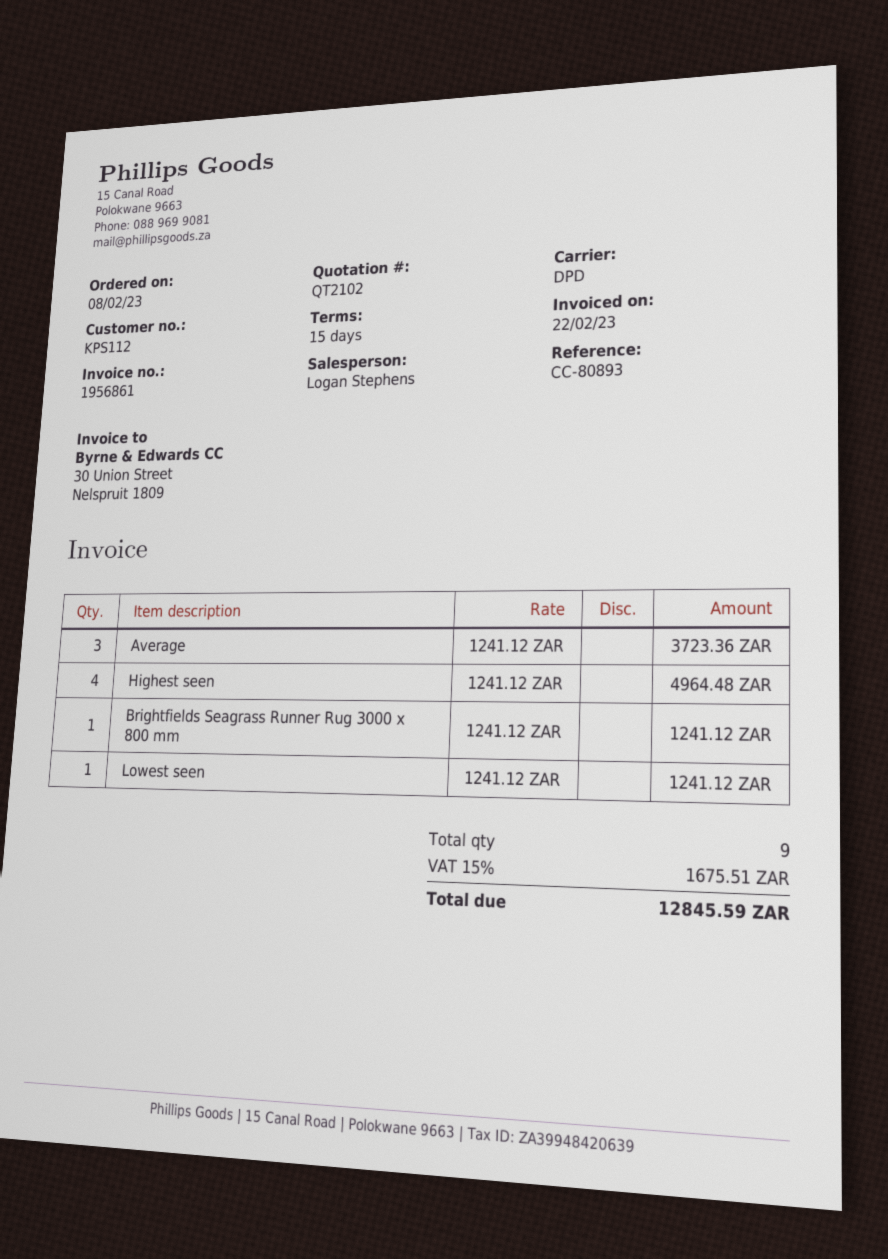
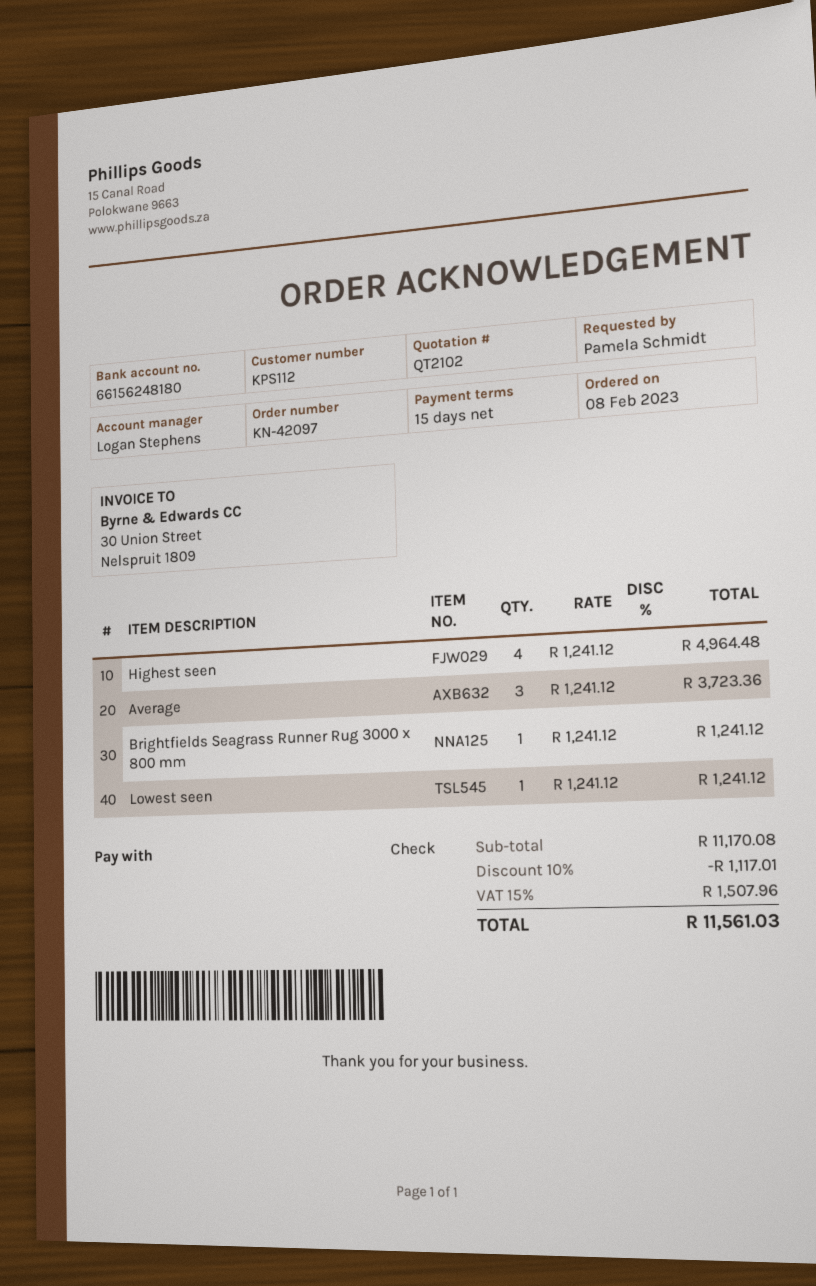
discount: none -> 10% = 1117.01
tax: 15% = 1675.51 -> 15% = 1507.96
total: 12845.59 -> 11561.03

